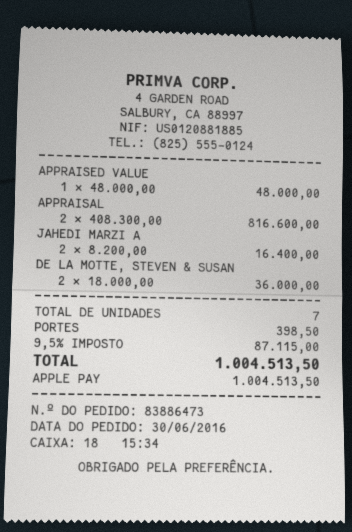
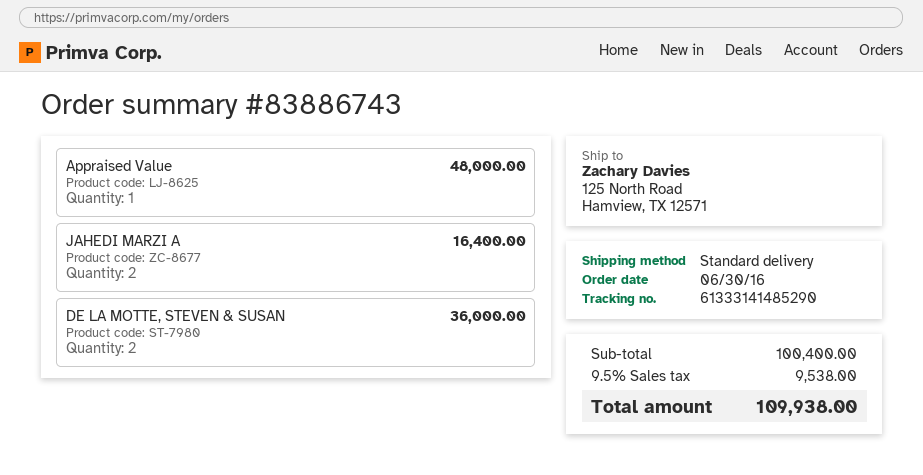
order number: 83886473 -> 83886743
APPRAISAL: 2 for 816600.00 -> none
shipping: 398.50 -> none
tax: 9.5% = 87115.00 -> 9.5% = 9538.00
total: 1004513.50 -> 109938.00

